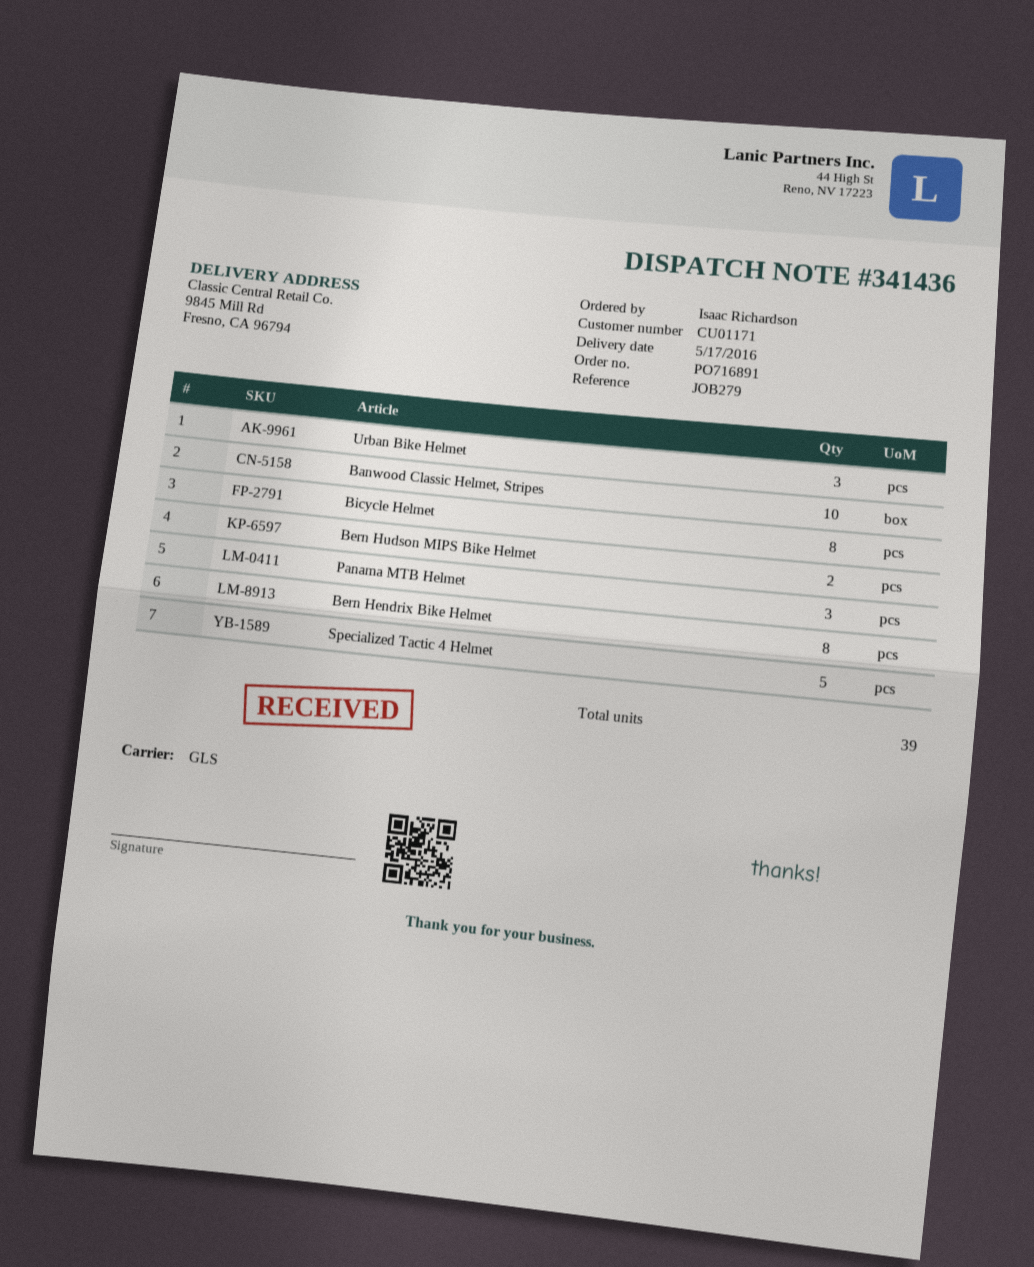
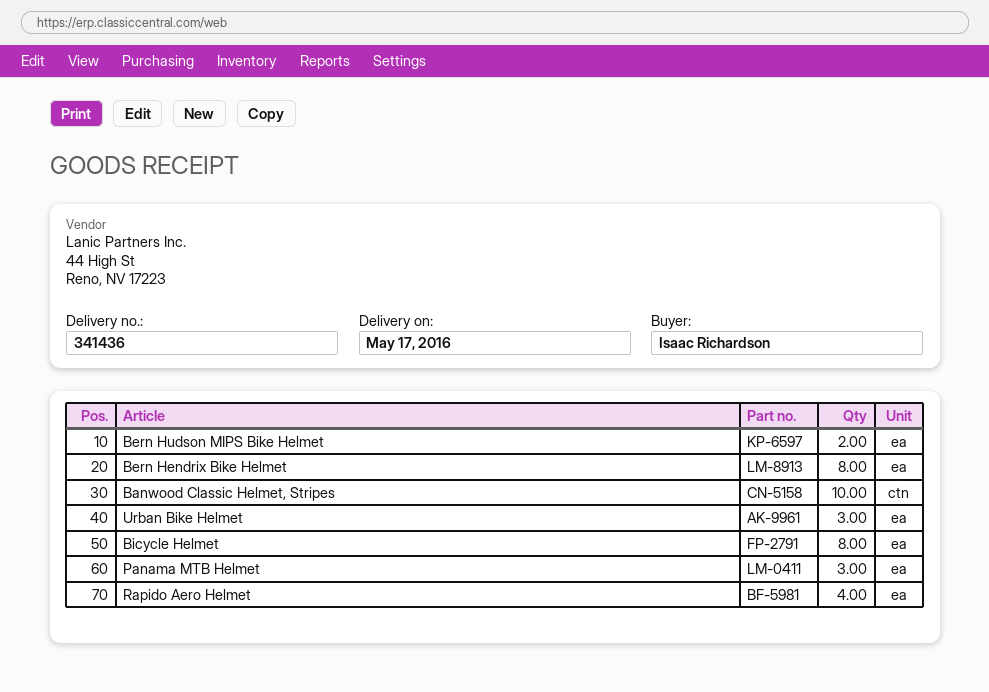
Specialized Tactic 4 Helmet: 5 -> none
Rapido Aero Helmet: none -> 4

